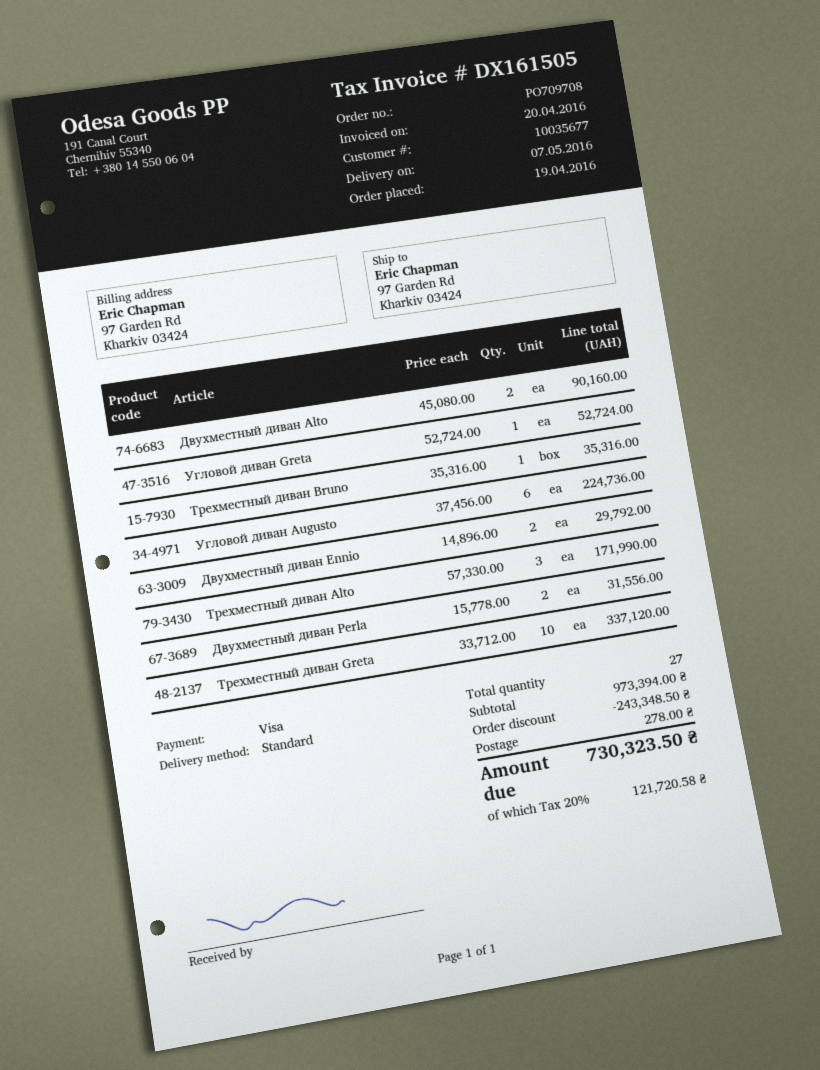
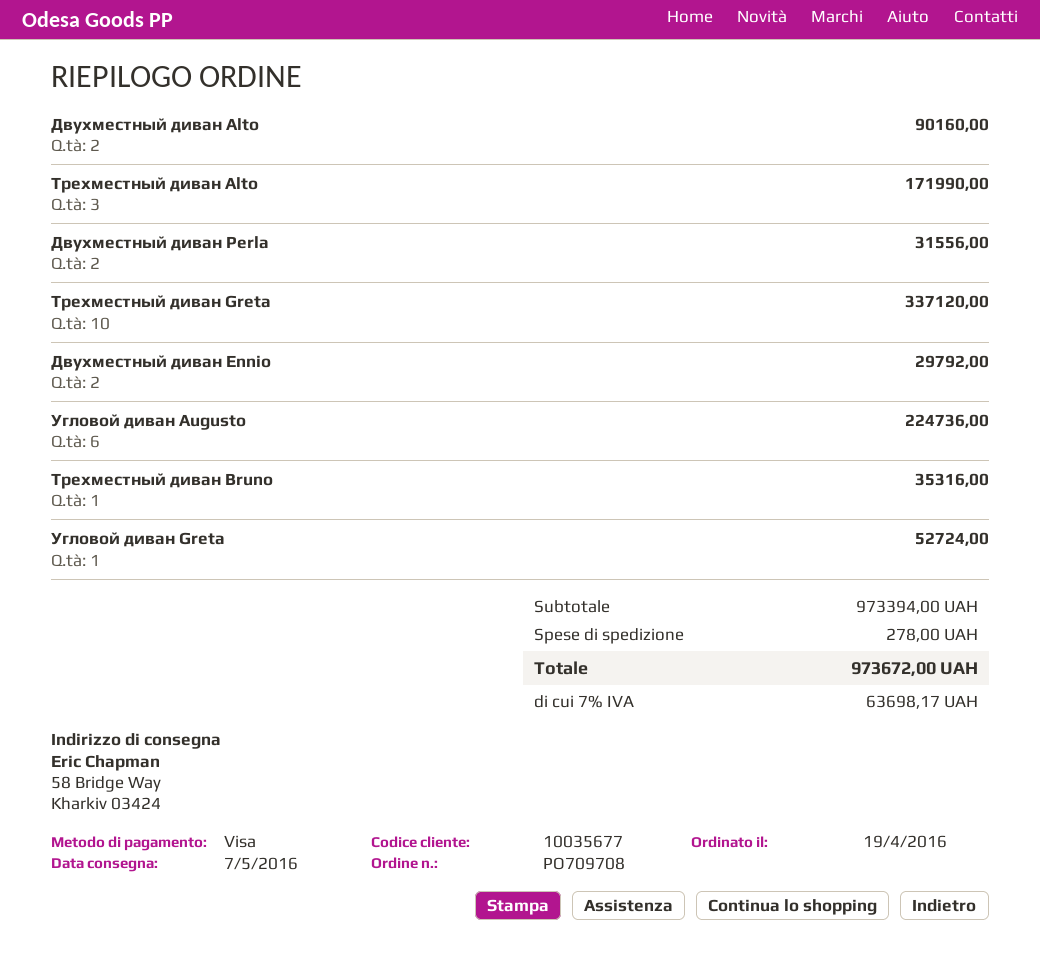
ship to: 97 Garden Rd, Kharkiv 03424 -> 58 Bridge Way, Kharkiv 03424
discount: 243348.50 -> none
tax: 20% = 121720.58 -> 7% = 63698.17
total: 730323.50 -> 973672.00

